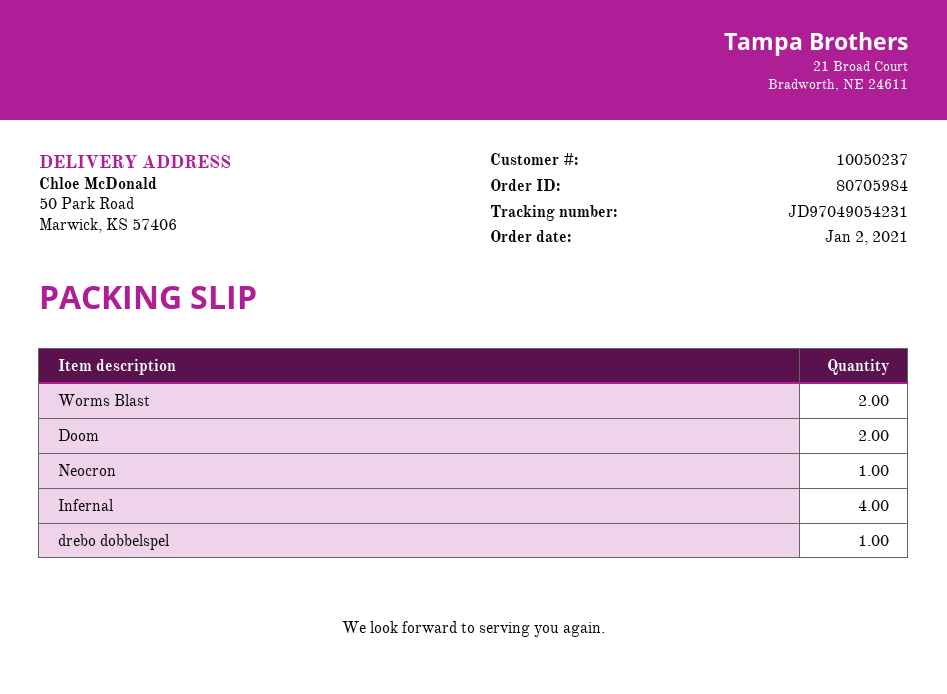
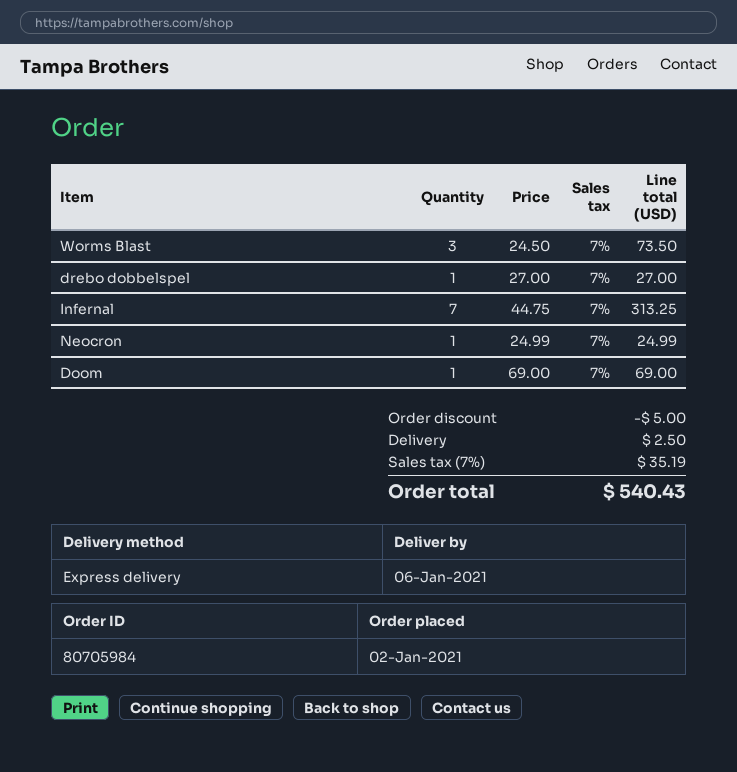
Worms Blast: 2 -> 3
Doom: 2 -> 1
Infernal: 4 -> 7

